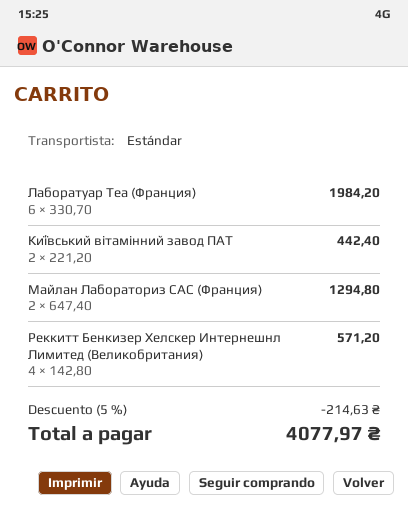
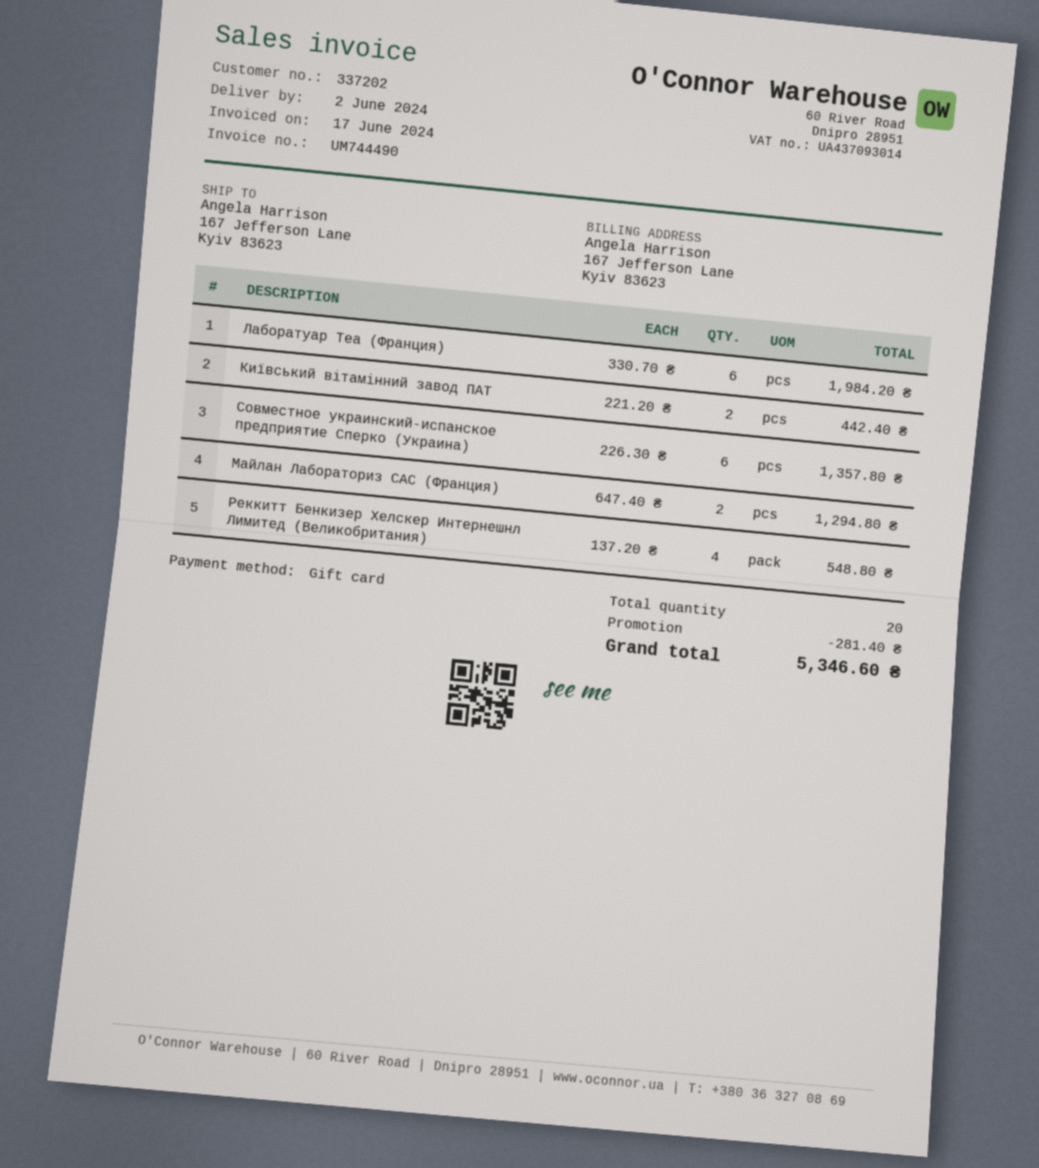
Реккитт Бенкизер Хелскер Интернешнл Лимитед (Великобритания): 4 x 142.80 = 571.20 -> 4 x 137.20 = 548.80
Совместное украинский-испанское предприятие Сперко (Украина): none -> 6 x 226.30 = 1357.80
discount: 214.63 -> 281.40
total: 4077.97 -> 5346.60

